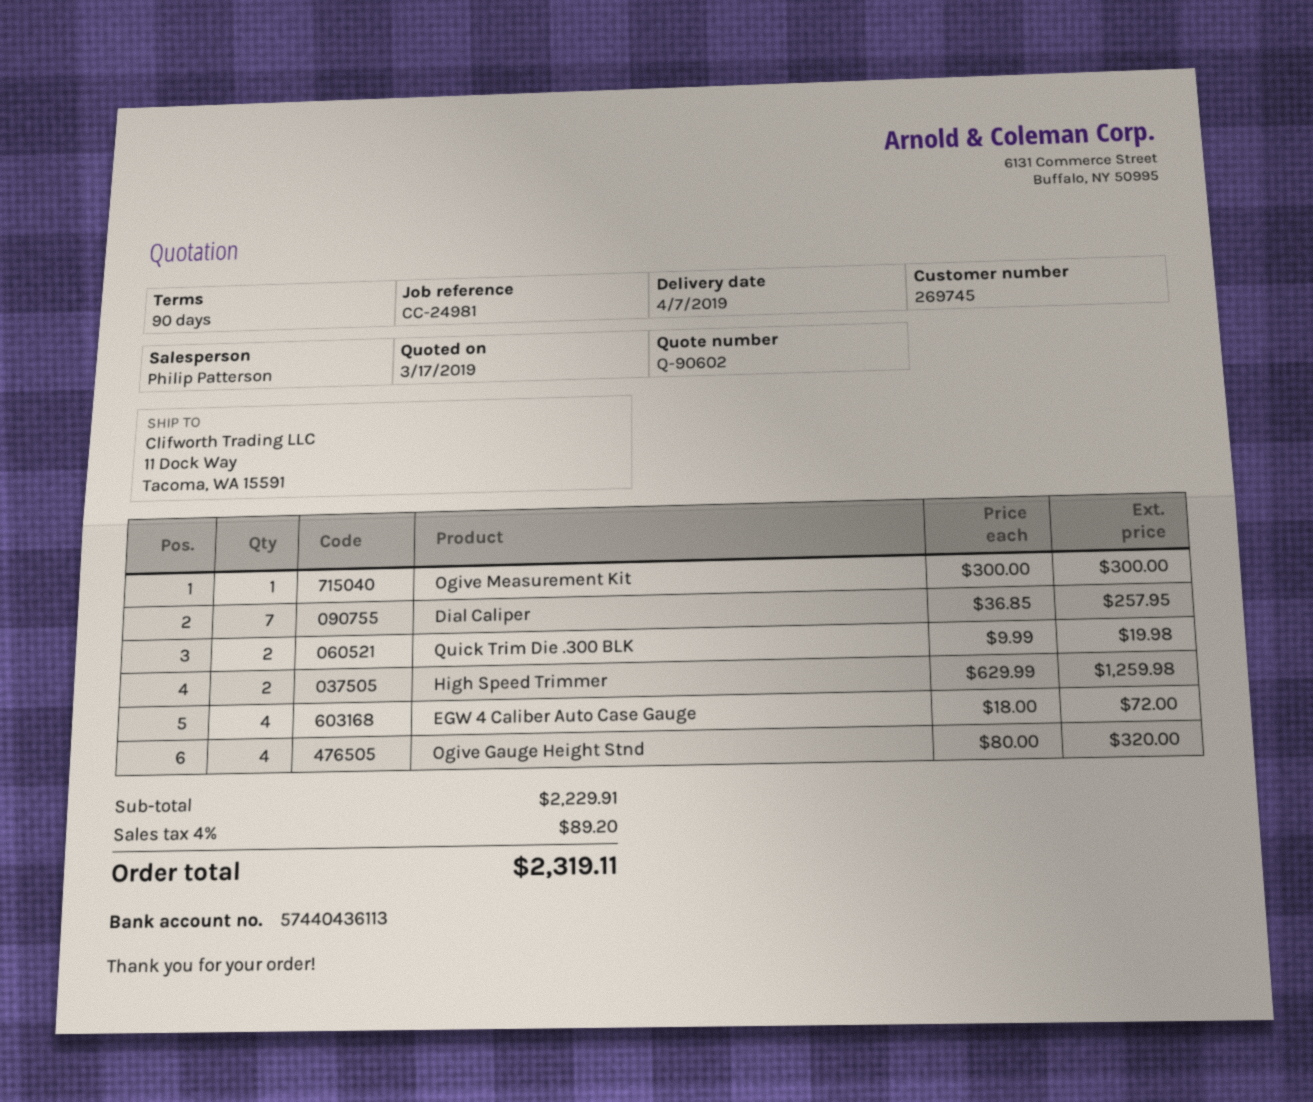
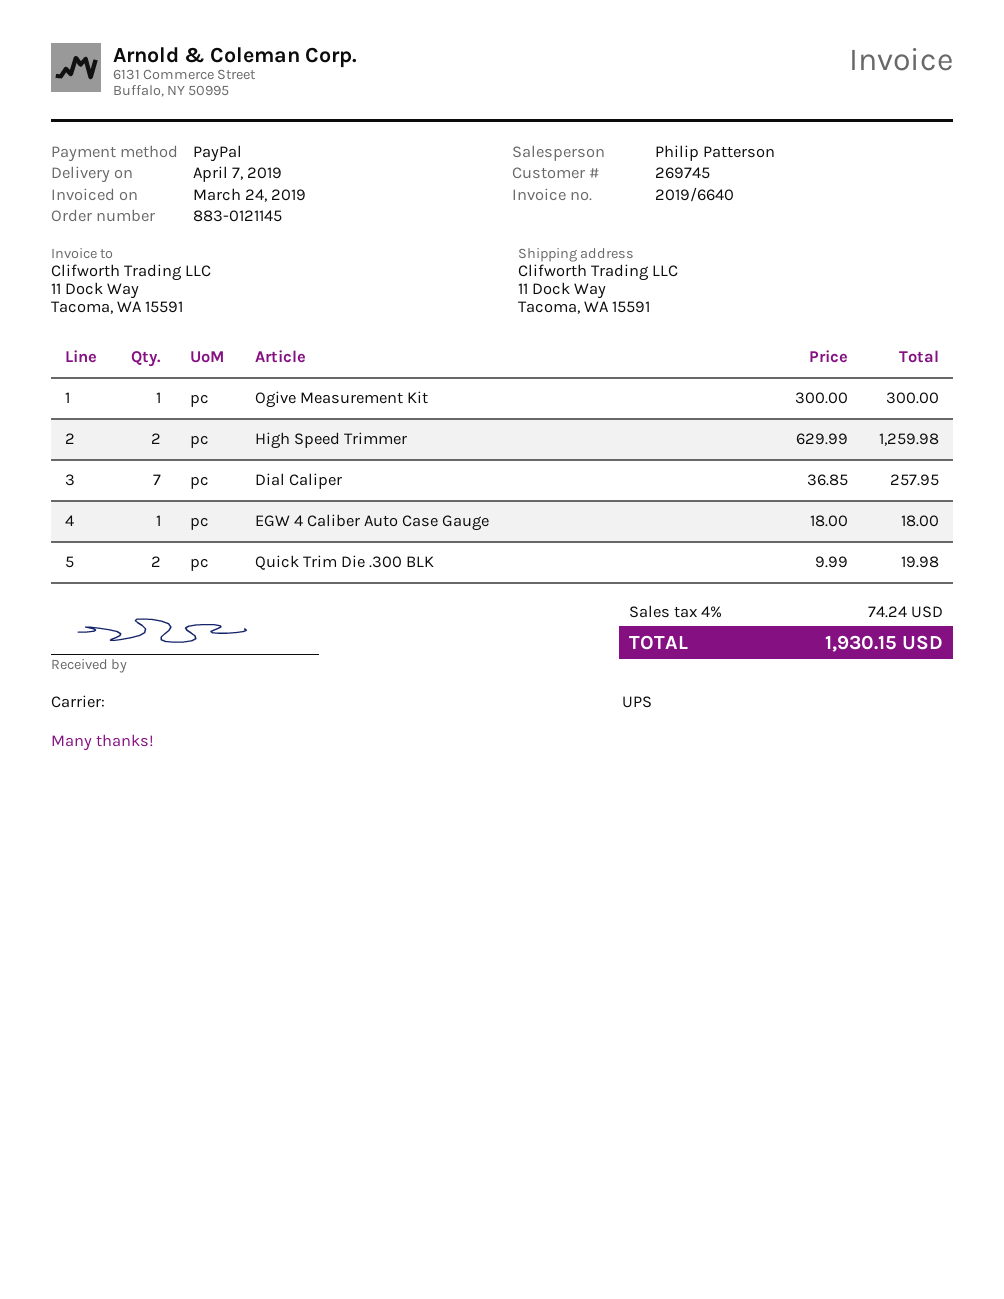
EGW 4 Caliber Auto Case Gauge: 4 x 18.00 = 72.00 -> 1 x 18.00 = 18.00
Ogive Gauge Height Stnd: 4 x 80.00 = 320.00 -> none
tax: 4% = 89.20 -> 4% = 74.24
total: 2319.11 -> 1930.15

